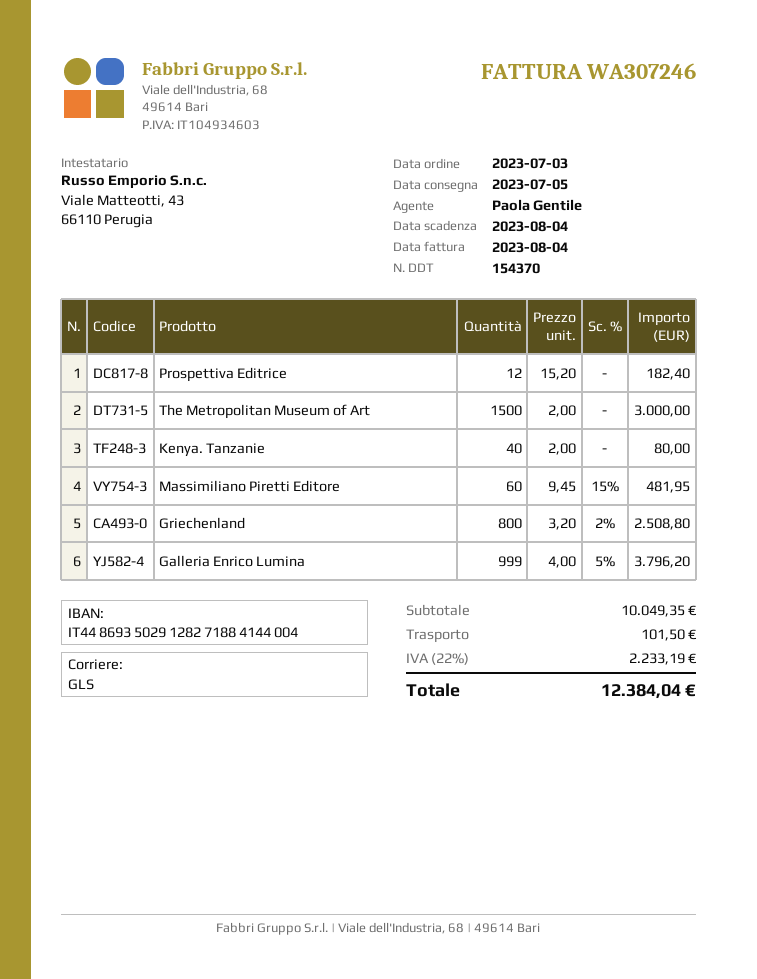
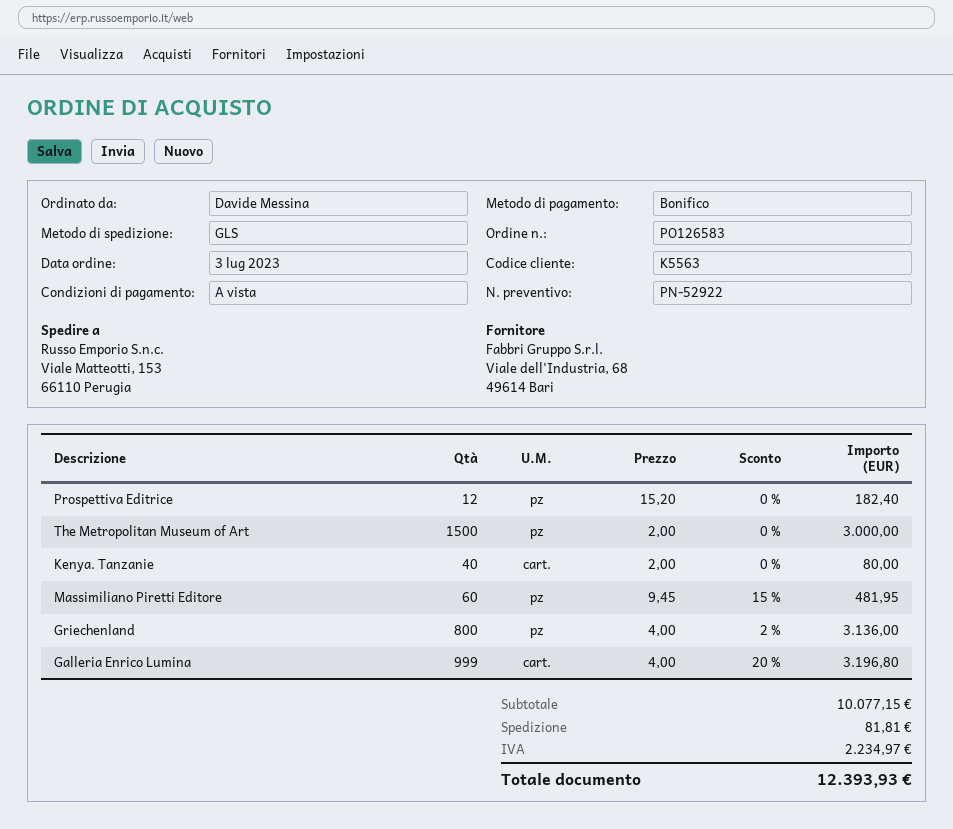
Griechenland: 800 x 3.20 - 2% = 2508.80 -> 800 x 4.00 - 2% = 3136.00
Galleria Enrico Lumina: 999 x 4.00 - 5% = 3796.20 -> 999 x 4.00 - 20% = 3196.80
subtotal: 10049.35 -> 10077.15
shipping: 101.50 -> 81.81
tax: 2233.19 -> 2234.97
total: 12384.04 -> 12393.93

